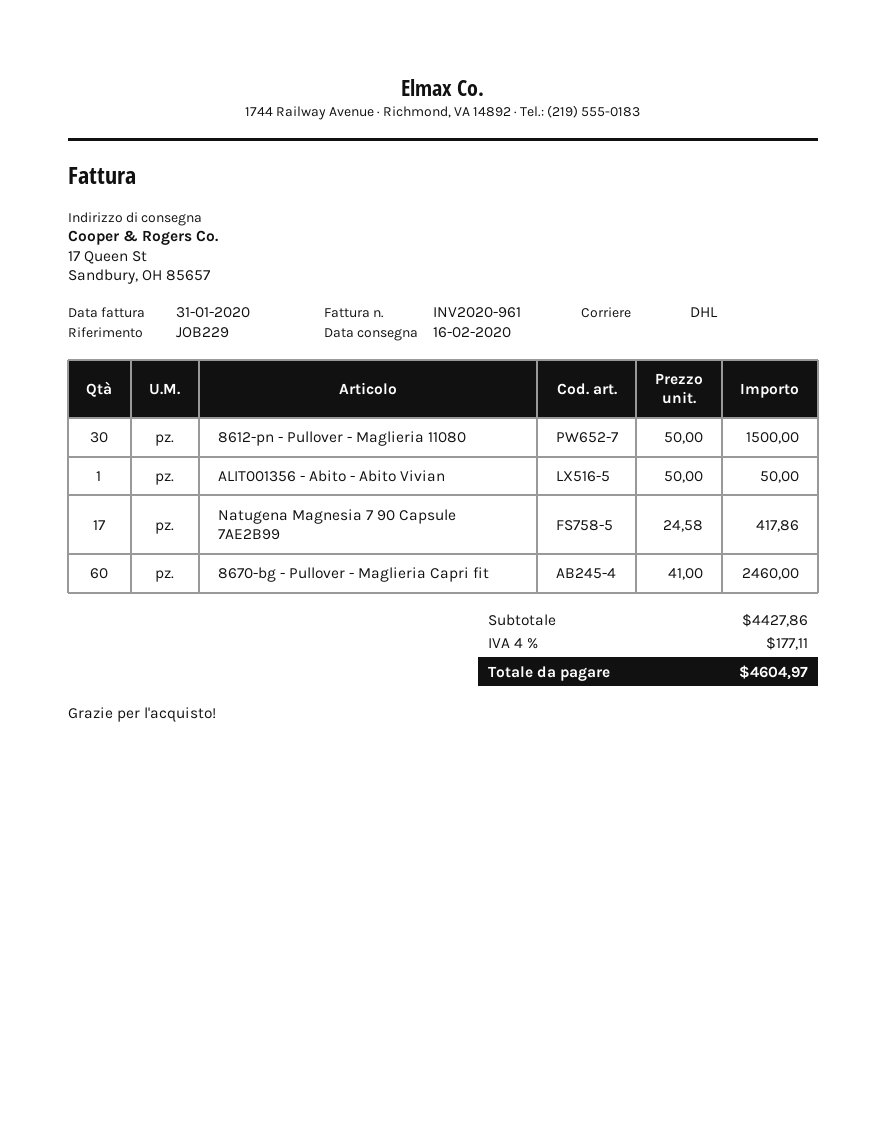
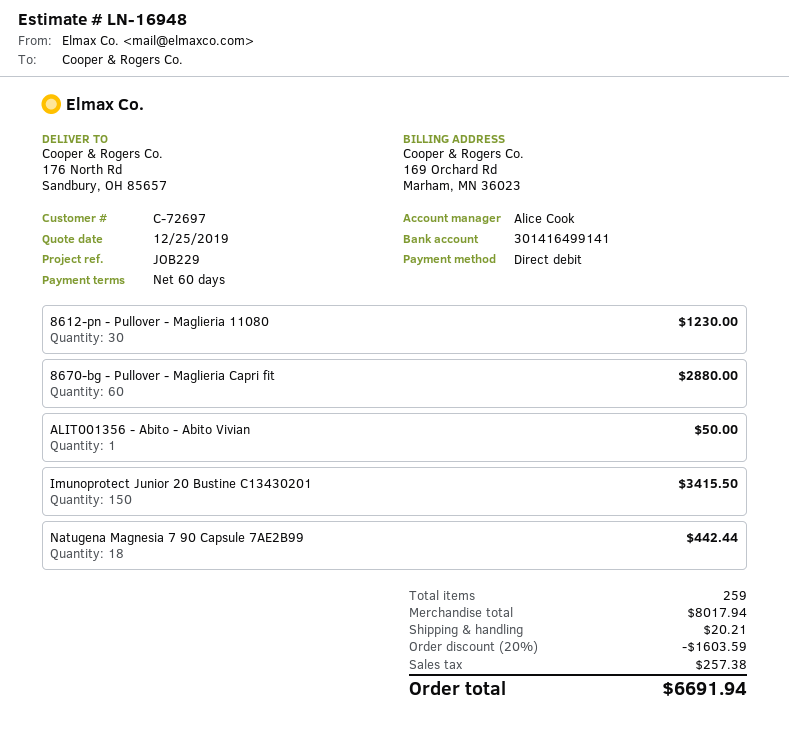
ship to: 17 Queen St, Sandbury, OH 85657 -> 176 North Rd, Sandbury, OH 85657
8612-pn - Pullover - Maglieria 11080: 30 for 1500.00 -> 30 for 1230.00
Natugena Magnesia 7 90 Capsule 7AE2B99: 17 for 417.86 -> 18 for 442.44
8670-bg - Pullover - Maglieria Capri fit: 60 for 2460.00 -> 60 for 2880.00
Imunoprotect Junior 20 Bustine C13430201: none -> 150 for 3415.50
subtotal: 4427.86 -> 8017.94
discount: none -> 20% = 1603.59
shipping: none -> 20.21
tax: 177.11 -> 257.38
total: 4604.97 -> 6691.94

